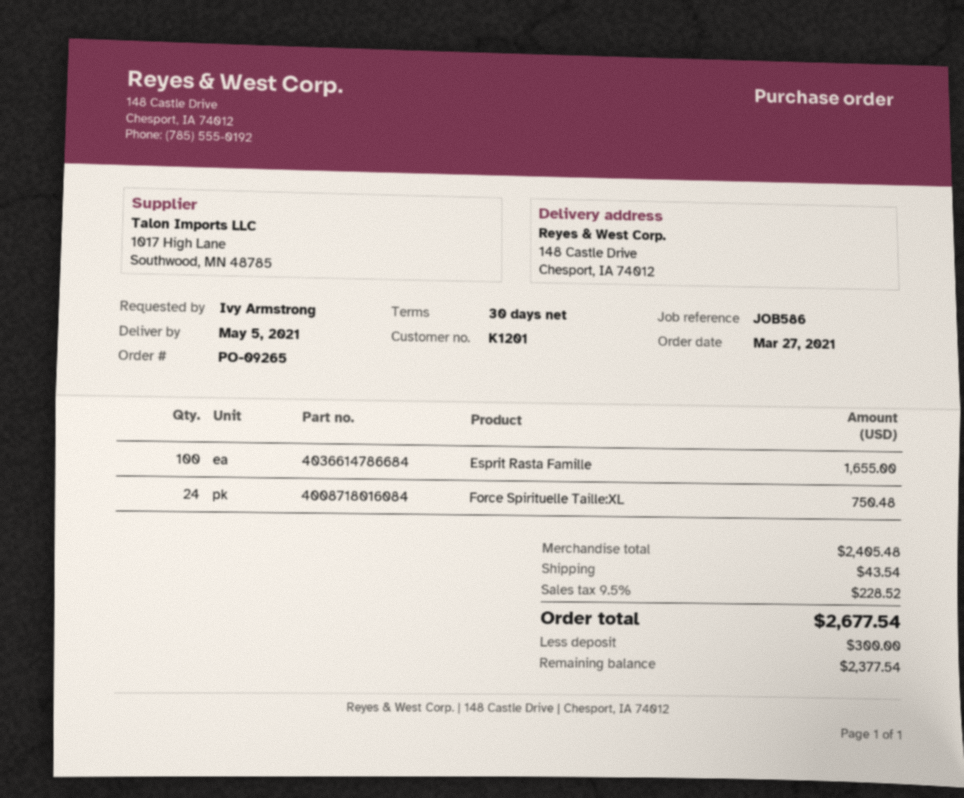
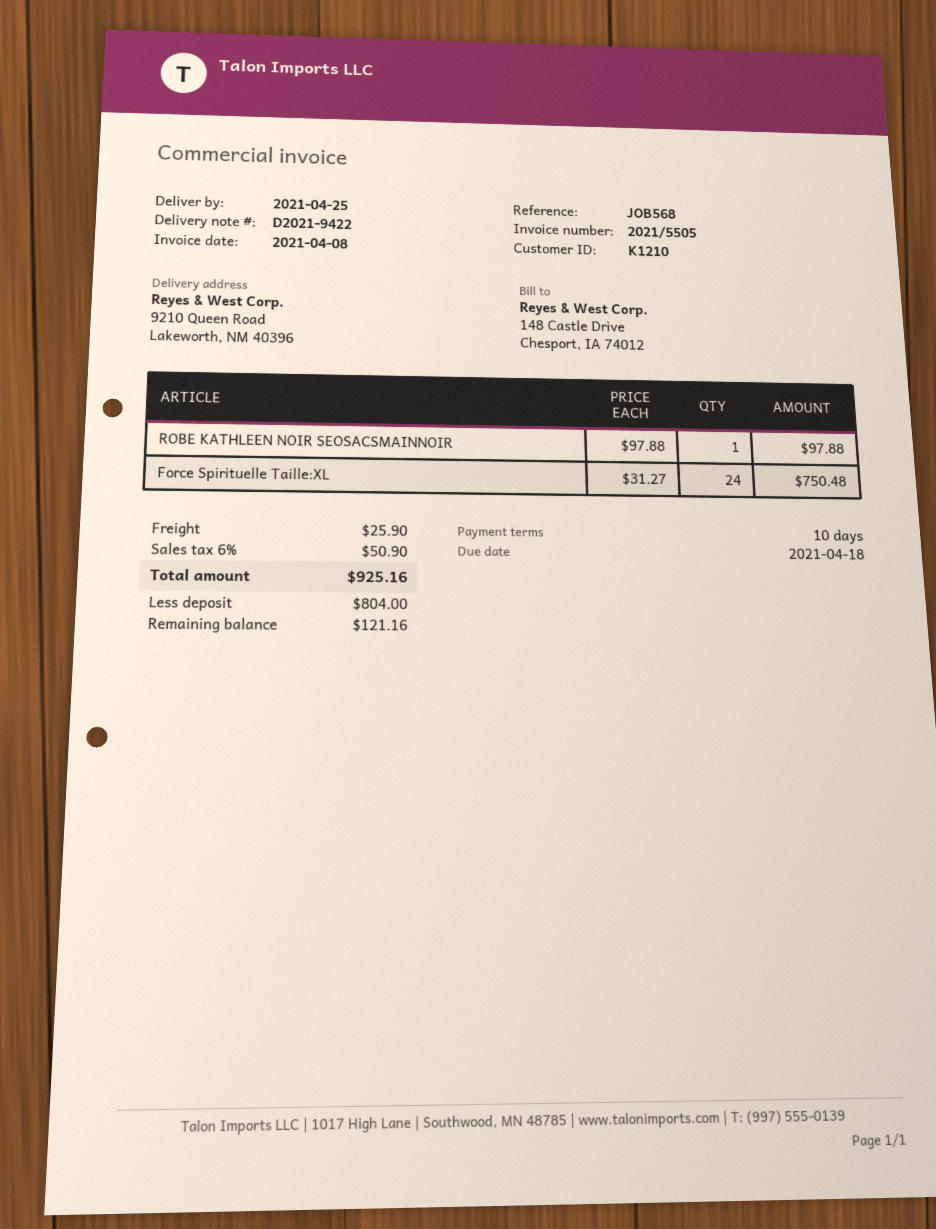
delivery date: 2021-05-05 -> 2021-04-25
payment terms: 30 days -> 10 days
customer number: K1201 -> K1210
reference: JOB586 -> JOB568
ship to: 148 Castle Drive, Chesport, IA 74012 -> 9210 Queen Road, Lakeworth, NM 40396
Esprit Rasta Famille: 100 for 1655.00 -> none
ROBE KATHLEEN NOIR SEOSACSMAINNOIR: none -> 1 for 97.88
shipping: 43.54 -> 25.90
tax: 9.5% = 228.52 -> 6% = 50.90
total: 2677.54 -> 925.16
deposit: 300.00 -> 804.00
balance: 2377.54 -> 121.16

